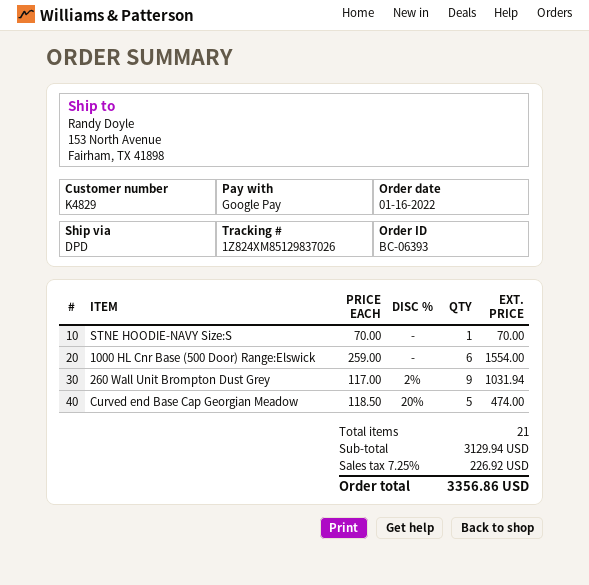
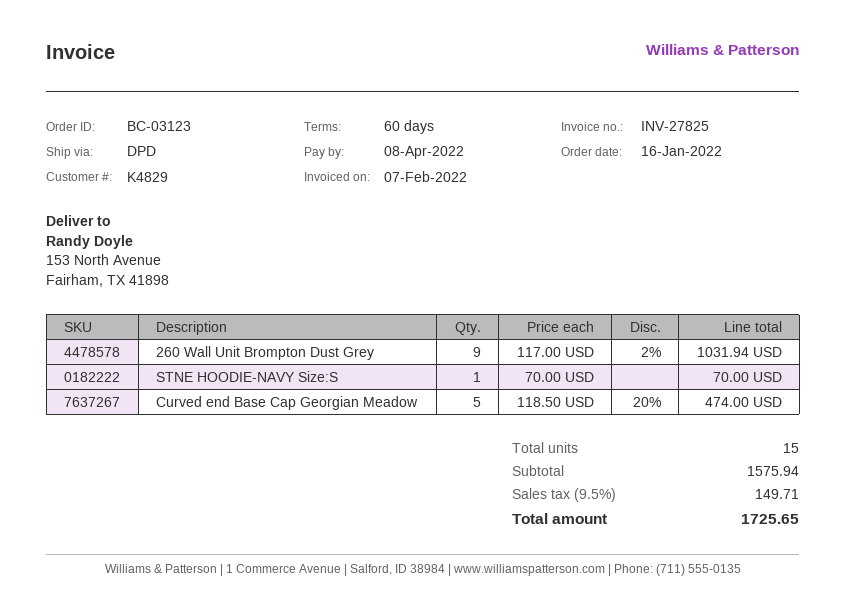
order number: BC-06393 -> BC-03123
1000 HL Cnr Base (500 Door) Range:Elswick: 6 x 259.00 = 1554.00 -> none
total quantity: 21 -> 15
subtotal: 3129.94 -> 1575.94
tax: 7.25% = 226.92 -> 9.5% = 149.71
total: 3356.86 -> 1725.65

